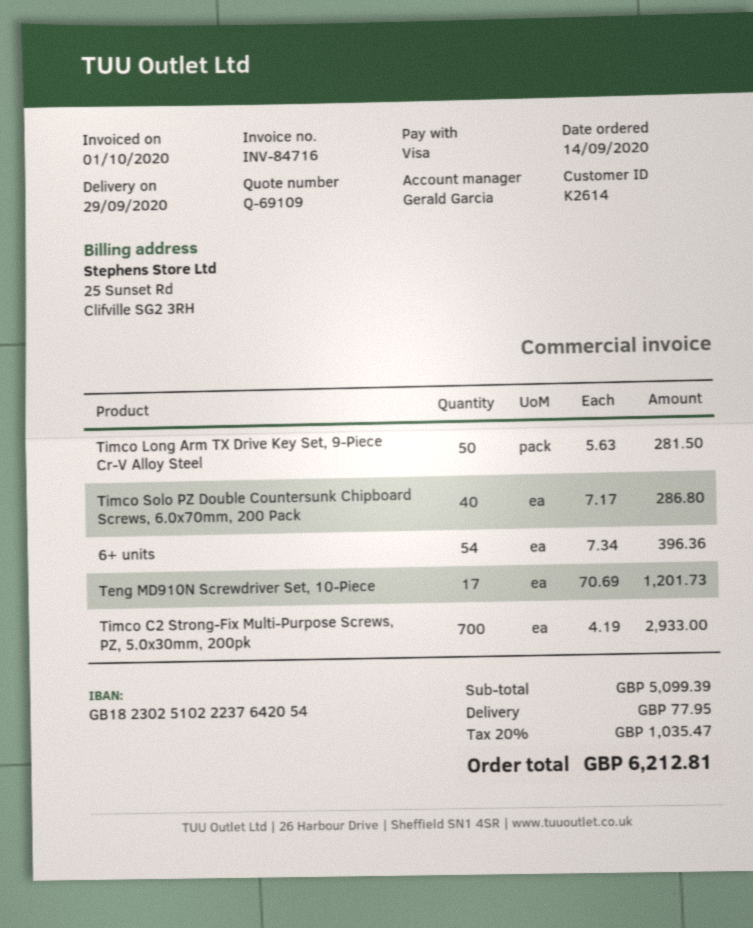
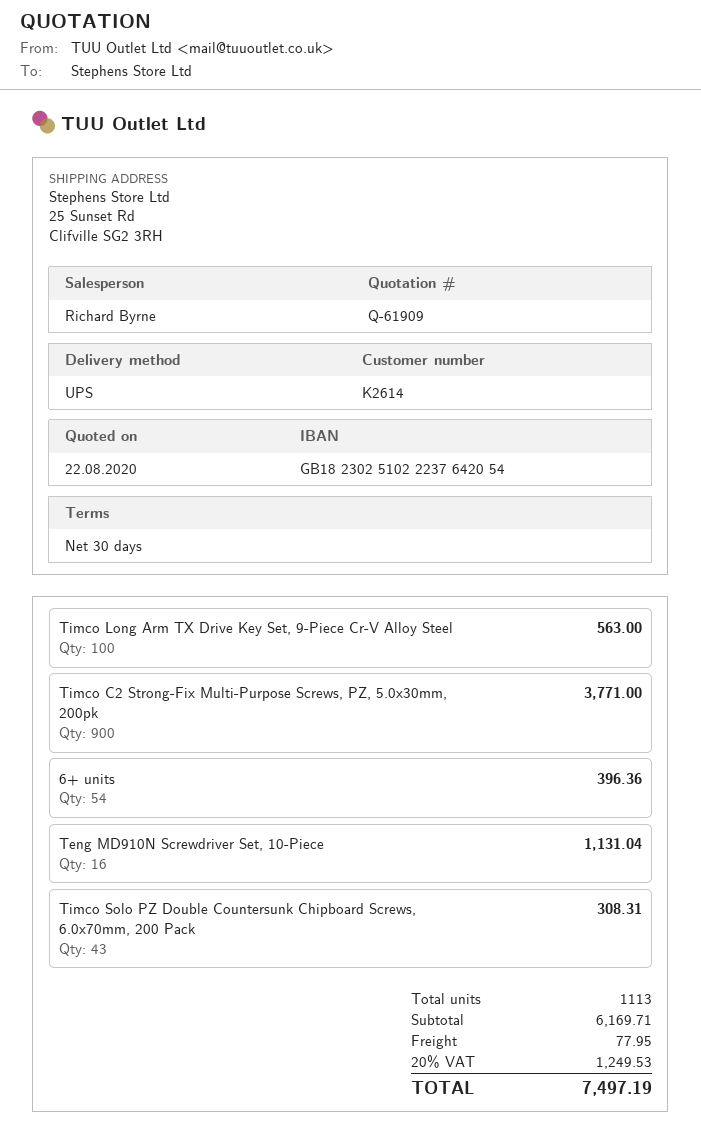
quote number: Q-69109 -> Q-61909
sales rep: Gerald Garcia -> Richard Byrne
Timco Long Arm TX Drive Key Set, 9-Piece Cr-V Alloy Steel: 50 for 281.50 -> 100 for 563.00
Timco Solo PZ Double Countersunk Chipboard Screws, 6.0x70mm, 200 Pack: 40 for 286.80 -> 43 for 308.31
Teng MD910N Screwdriver Set, 10-Piece: 17 for 1201.73 -> 16 for 1131.04
Timco C2 Strong-Fix Multi-Purpose Screws, PZ, 5.0x30mm, 200pk: 700 for 2933.00 -> 900 for 3771.00
subtotal: 5099.39 -> 6169.71
tax: 20% = 1035.47 -> 20% = 1249.53
total: 6212.81 -> 7497.19

